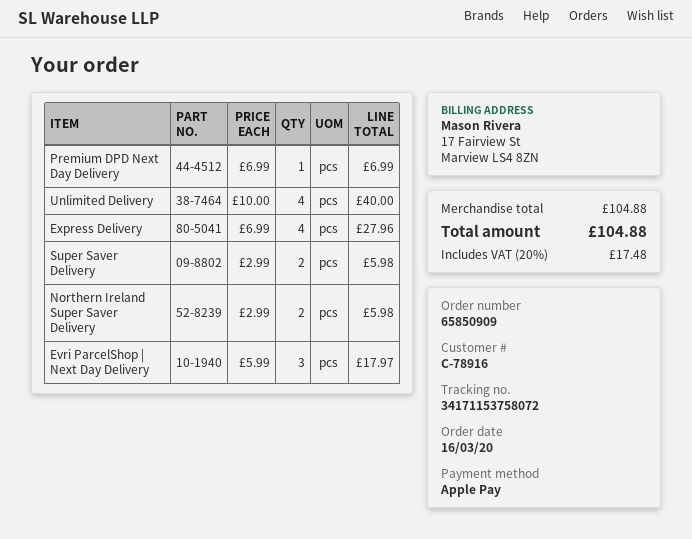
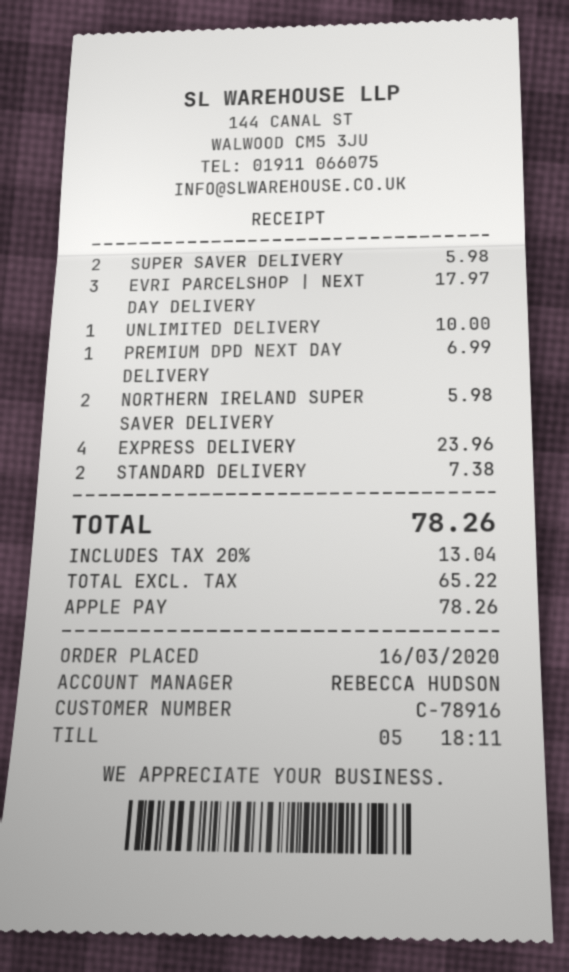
Unlimited Delivery: 4 for 40.00 -> 1 for 10.00
Express Delivery: 4 for 27.96 -> 4 for 23.96
STANDARD DELIVERY: none -> 2 for 7.38
tax: 20% = 17.48 -> 20% = 13.04
total: 104.88 -> 78.26

